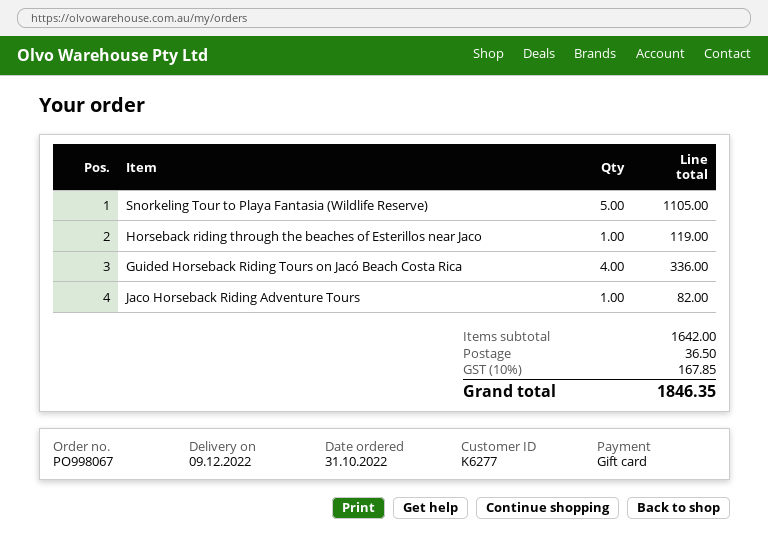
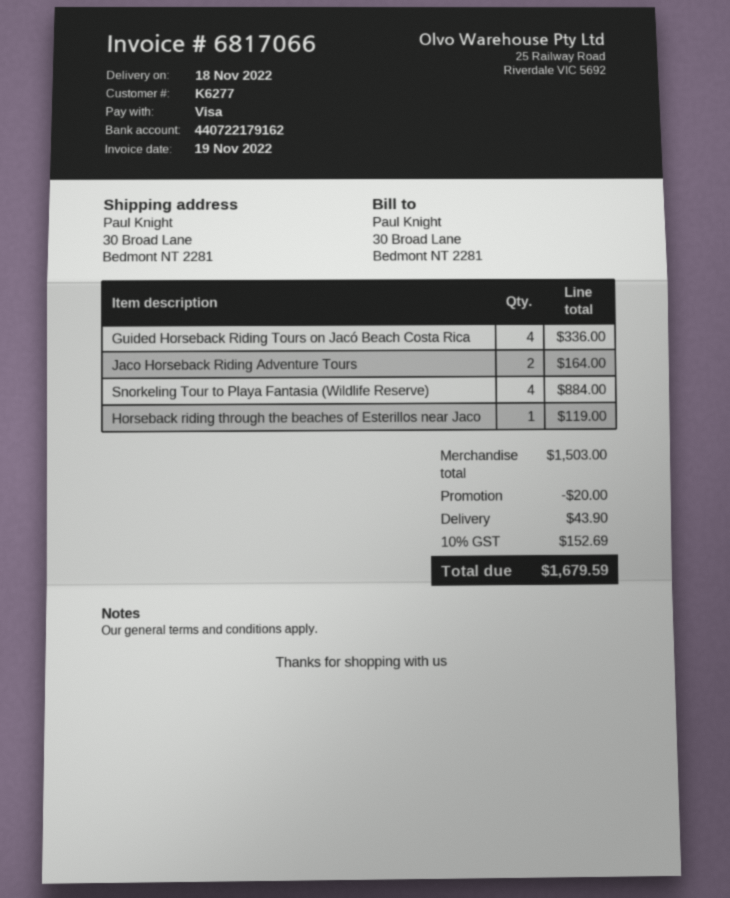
delivery date: 2022-12-09 -> 2022-11-18
payment method: gift card -> Visa
Snorkeling Tour to Playa Fantasia (Wildlife Reserve): 5 for 1105.00 -> 4 for 884.00
Jaco Horseback Riding Adventure Tours: 1 for 82.00 -> 2 for 164.00
subtotal: 1642.00 -> 1503.00
discount: none -> 20.00
shipping: 36.50 -> 43.90
tax: 10% = 167.85 -> 10% = 152.69
total: 1846.35 -> 1679.59

